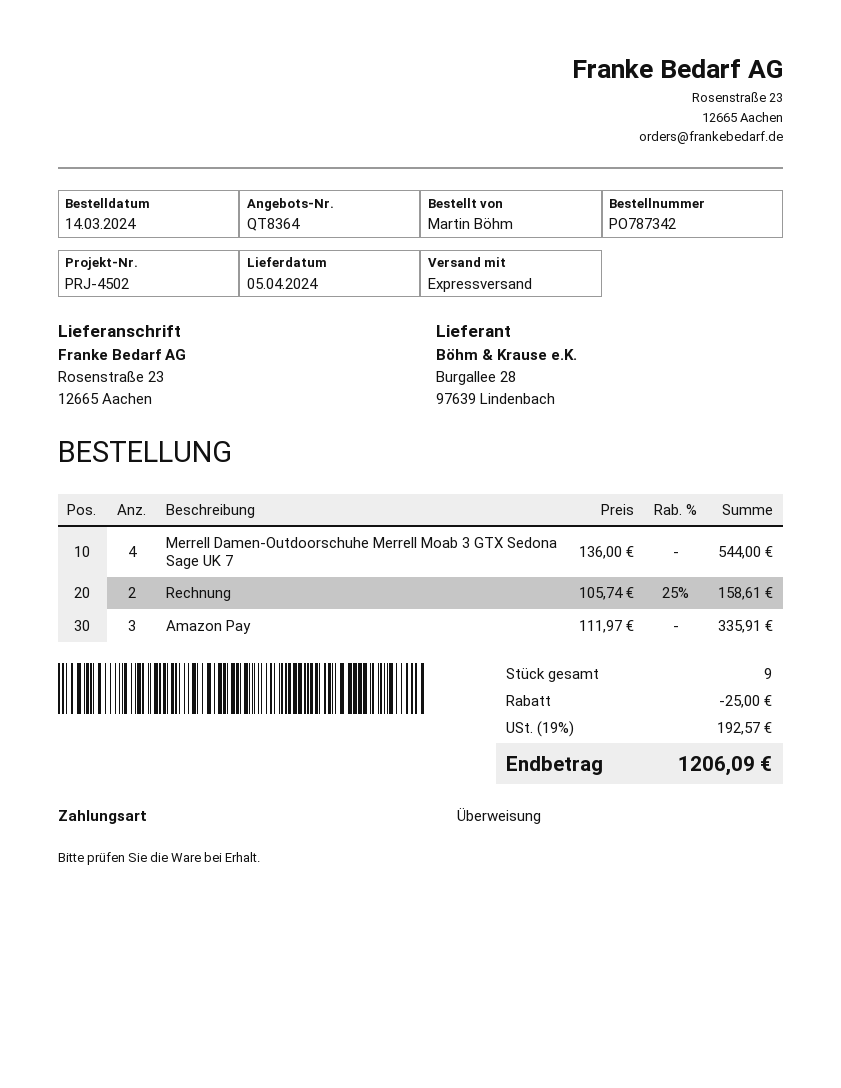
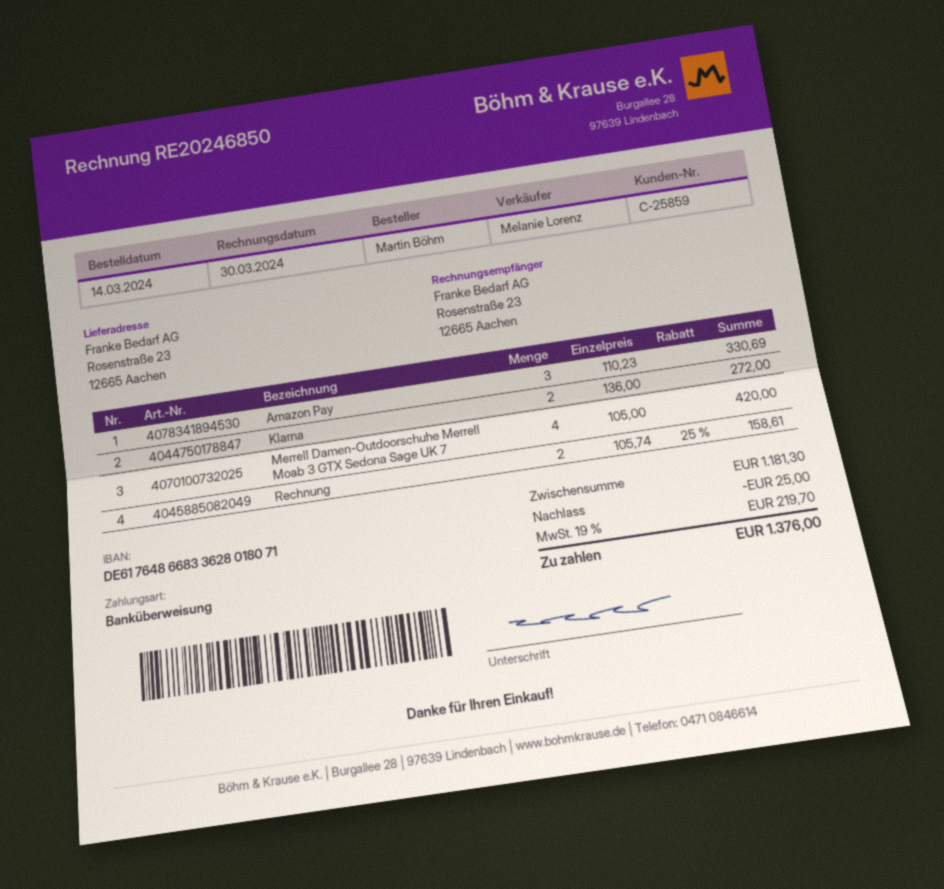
Merrell Damen-Outdoorschuhe Merrell Moab 3 GTX Sedona Sage UK 7: 4 x 136.00 = 544.00 -> 4 x 105.00 = 420.00
Amazon Pay: 3 x 111.97 = 335.91 -> 3 x 110.23 = 330.69
Klarna: none -> 2 x 136.00 = 272.00
tax: 19% = 192.57 -> 19% = 219.70
total: 1206.09 -> 1376.00

